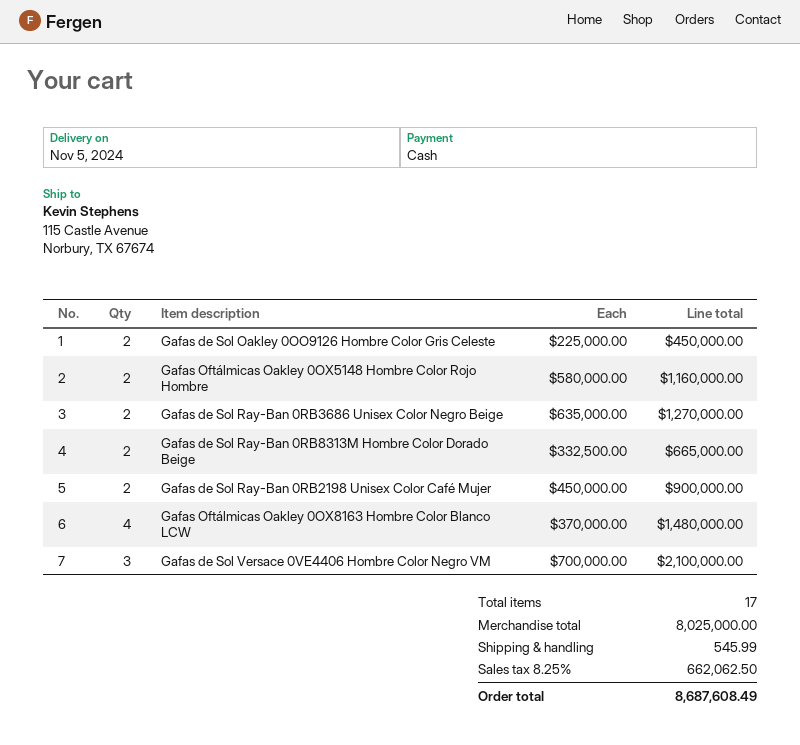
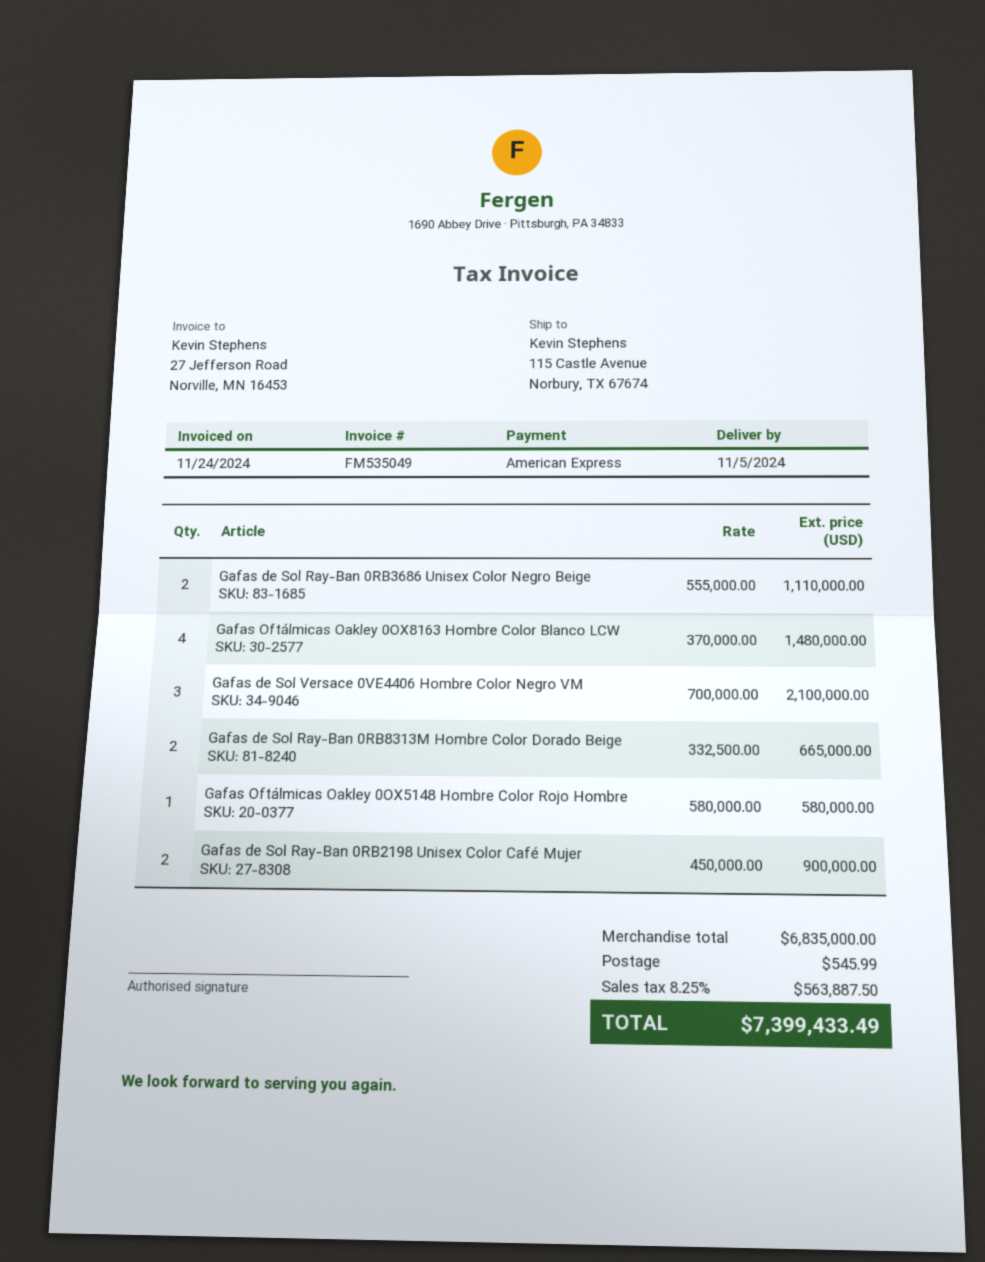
payment method: cash -> American Express
Gafas de Sol Oakley 0OO9126 Hombre Color Gris Celeste: 2 x 225000.00 = 450000.00 -> none
Gafas Oftálmicas Oakley 0OX5148 Hombre Color Rojo Hombre: 2 x 580000.00 = 1160000.00 -> 1 x 580000.00 = 580000.00
Gafas de Sol Ray-Ban 0RB3686 Unisex Color Negro Beige: 2 x 635000.00 = 1270000.00 -> 2 x 555000.00 = 1110000.00
subtotal: 8025000.00 -> 6835000.00
tax: 8.25% = 662062.50 -> 8.25% = 563887.50
total: 8687608.49 -> 7399433.49

